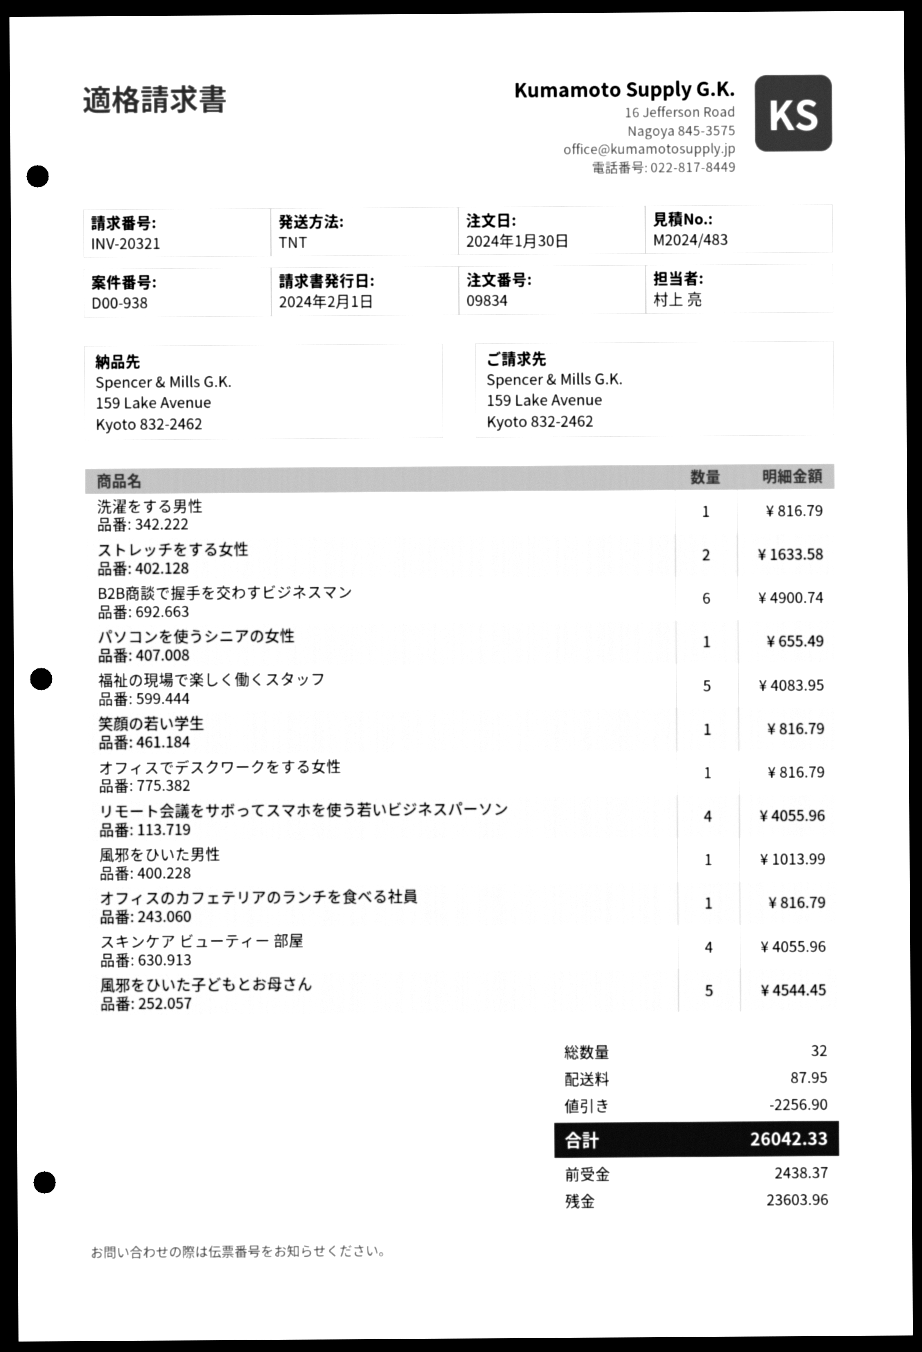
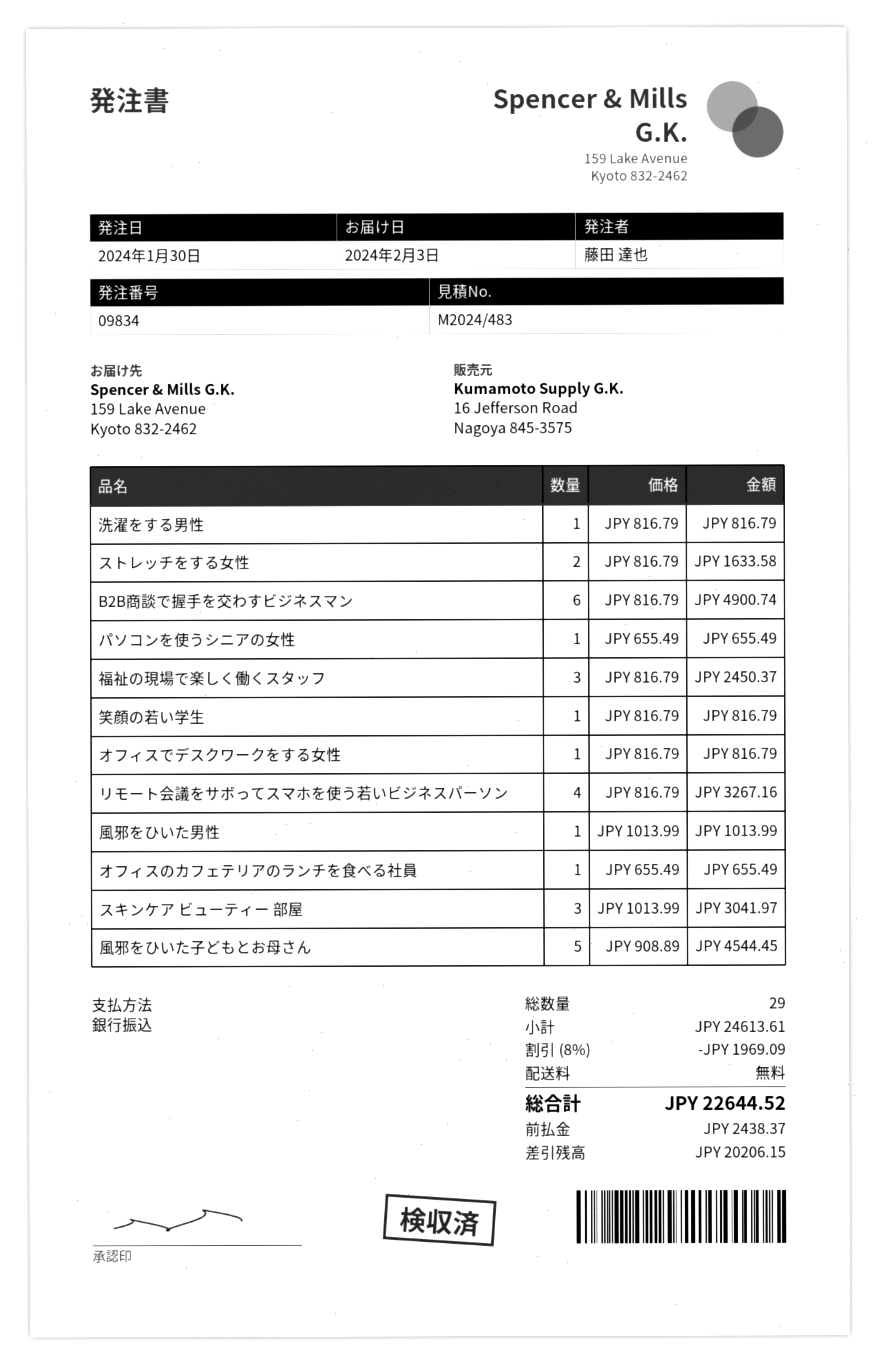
福祉の現場で楽しく働くスタッフ: 5 for 4083.95 -> 3 for 2450.37
リモート会議をサボってスマホを使う若いビジネスパーソン: 4 for 4055.96 -> 4 for 3267.16
オフィスのカフェテリアのランチを食べる社員: 1 for 816.79 -> 1 for 655.49
スキンケア ビューティー 部屋: 4 for 4055.96 -> 3 for 3041.97
total quantity: 32 -> 29
discount: 2256.90 -> 1969.09
shipping: 87.95 -> 0.00
total: 26042.33 -> 22644.52
balance: 23603.96 -> 20206.15

